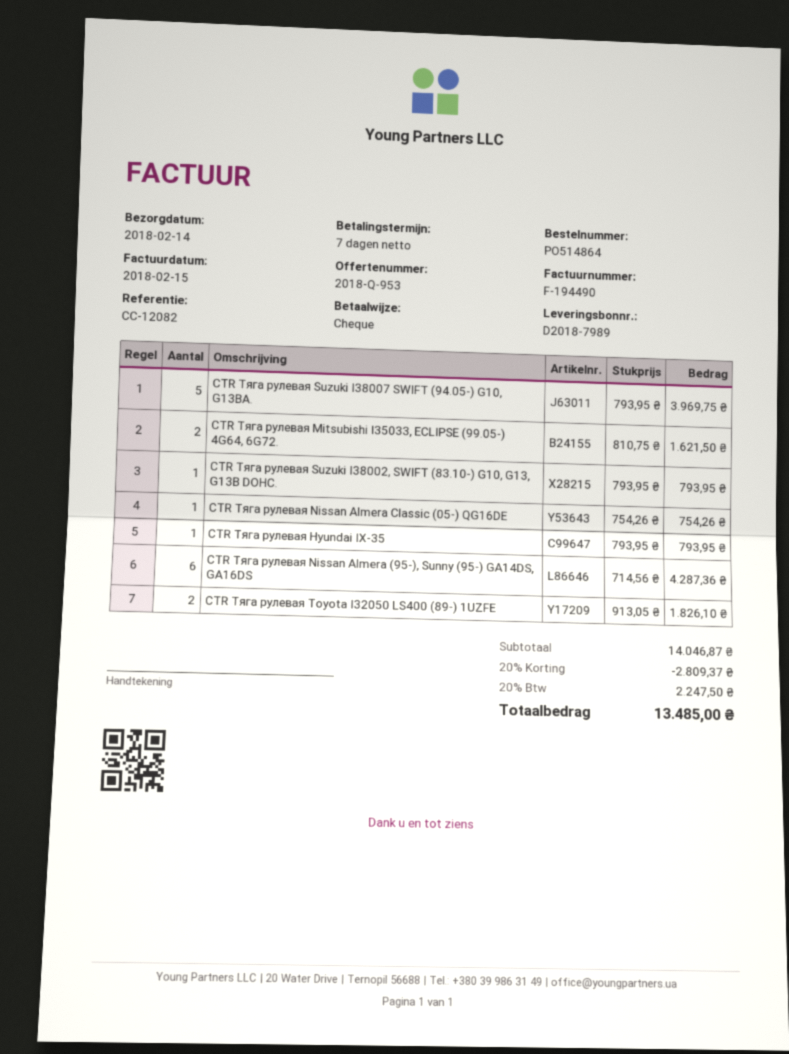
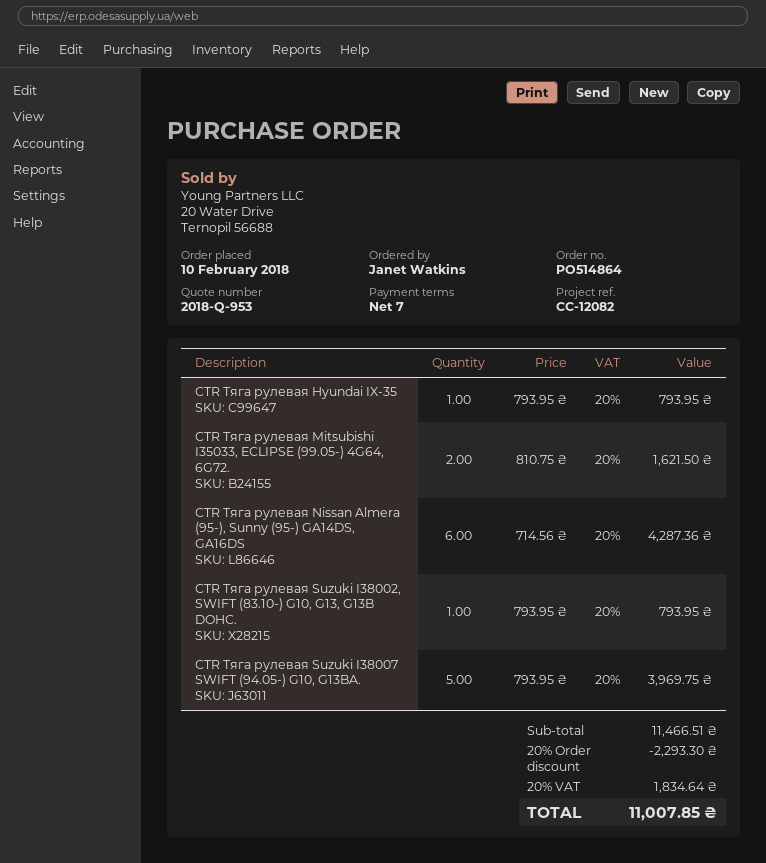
CTR Тяга рулевая Nissan Almera Classic (05-) QG16DE: 1 x 754.26 = 754.26 -> none
CTR Тяга рулевая Toyota I32050 LS400 (89-) 1UZFE: 2 x 913.05 = 1826.10 -> none
subtotal: 14046.87 -> 11466.51
discount: 20% = 2809.37 -> 20% = 2293.30
tax: 20% = 2247.50 -> 20% = 1834.64
total: 13485.00 -> 11007.85

